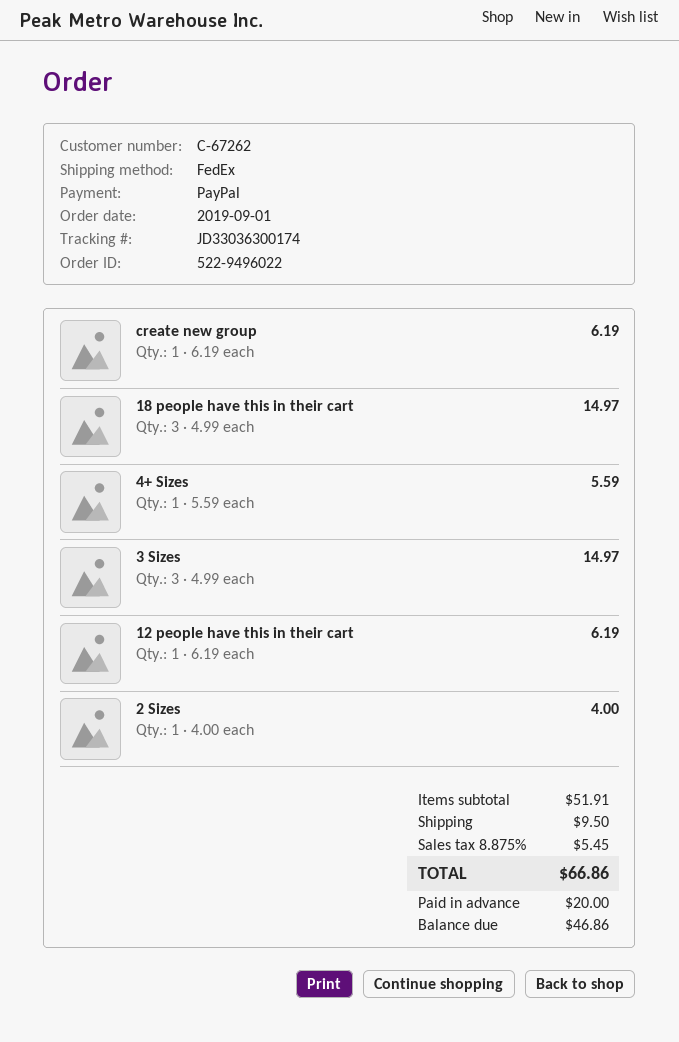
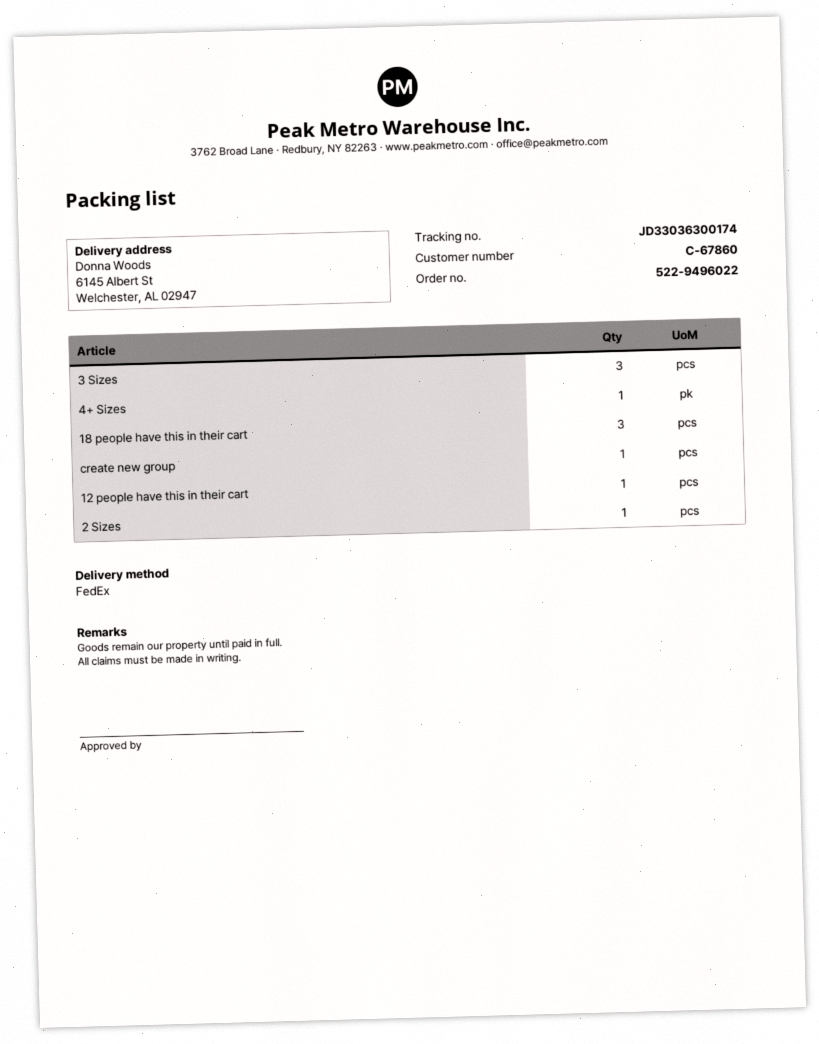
customer number: C-67262 -> C-67860

